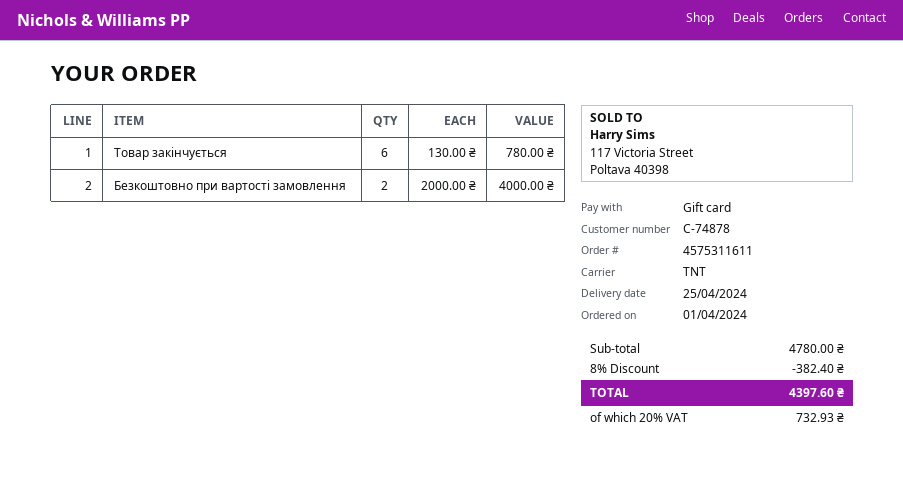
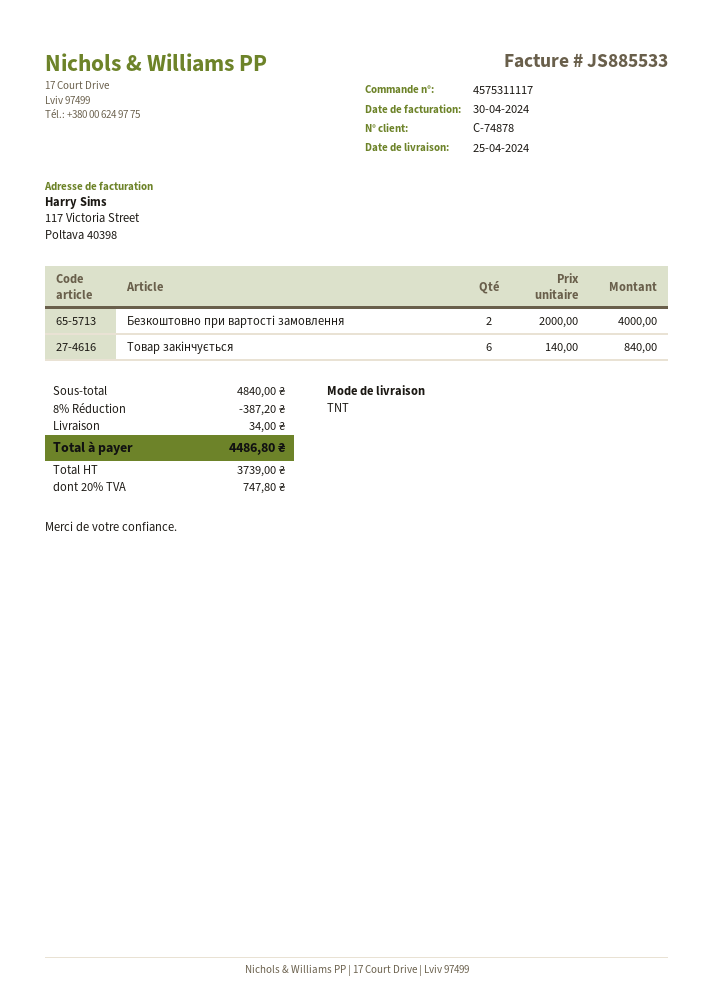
order number: 4575311611 -> 4575311117
Товар закінчується: 6 x 130.00 = 780.00 -> 6 x 140.00 = 840.00
subtotal: 4780.00 -> 4840.00
discount: 8% = 382.40 -> 8% = 387.20
shipping: none -> 34.00
tax: 20% = 732.93 -> 20% = 747.80
total: 4397.60 -> 4486.80

